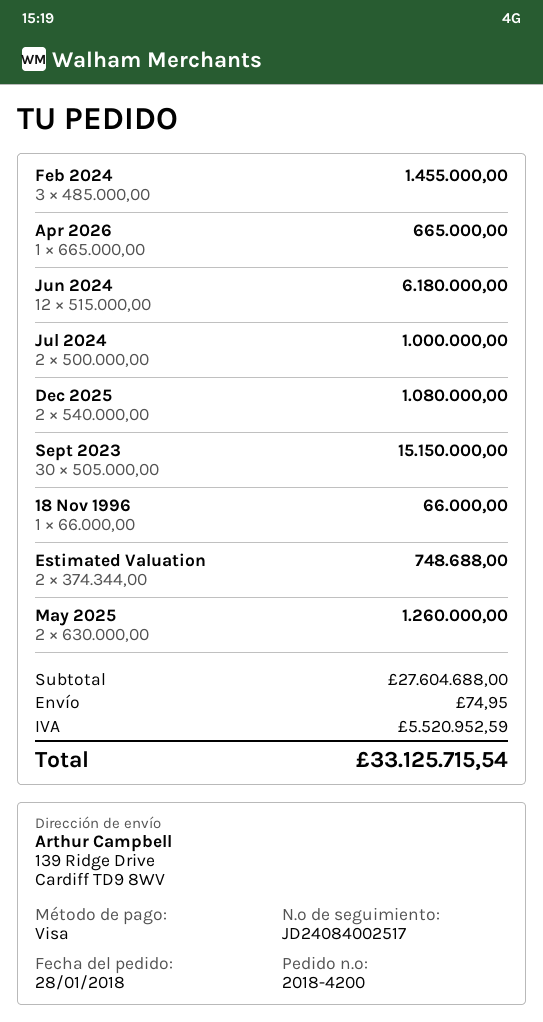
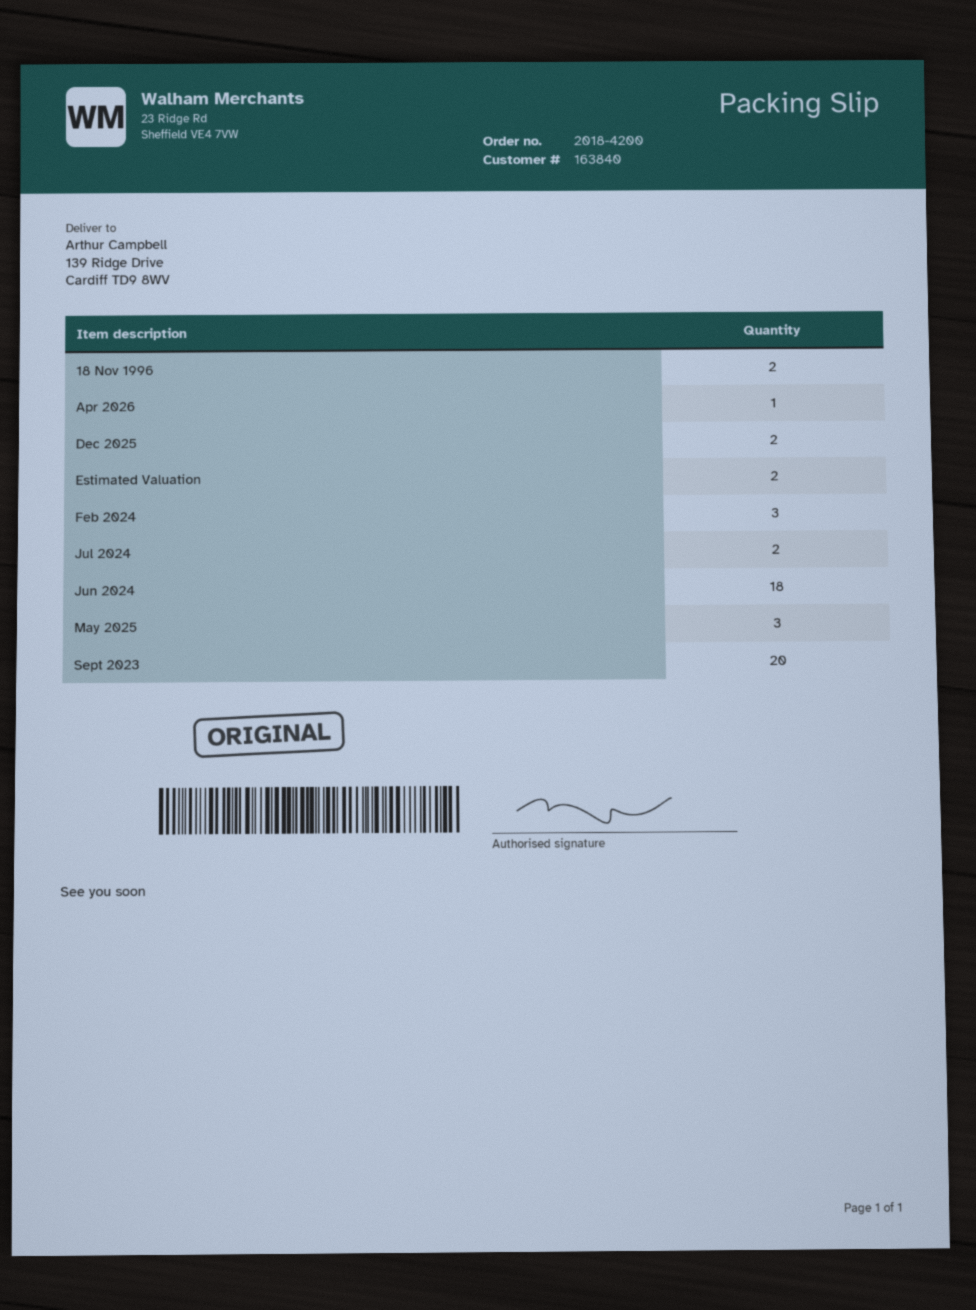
Jun 2024: 12 -> 18
Sept 2023: 30 -> 20
18 Nov 1996: 1 -> 2
May 2025: 2 -> 3

